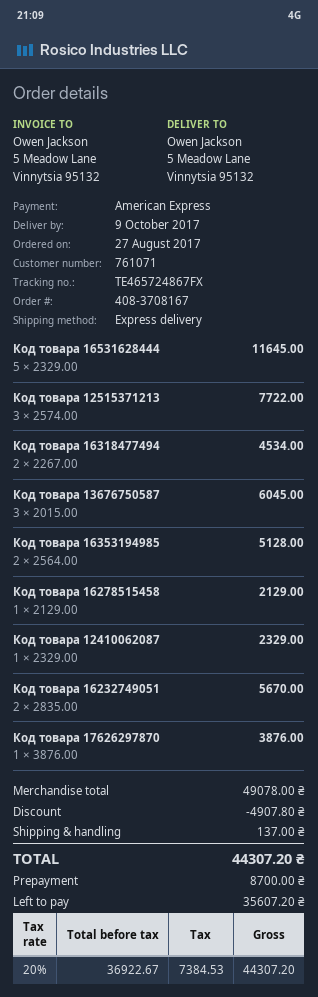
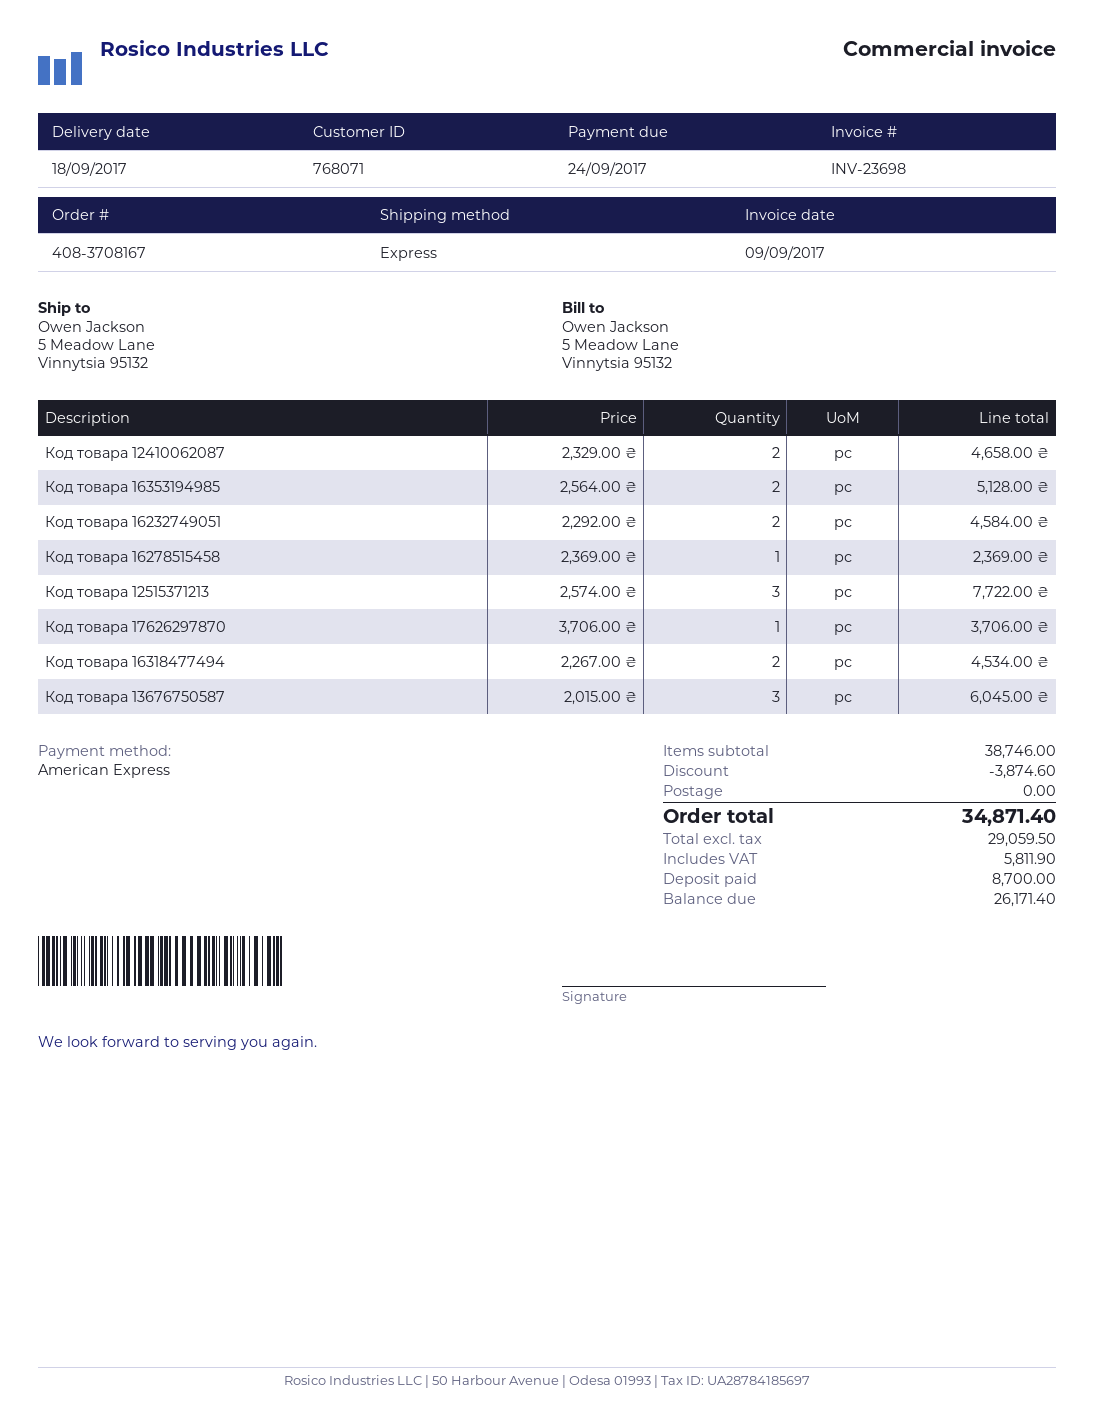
delivery date: 2017-10-09 -> 2017-09-18
customer number: 761071 -> 768071
Код товара 16531628444: 5 x 2329.00 = 11645.00 -> none
Код товара 16278515458: 1 x 2129.00 = 2129.00 -> 1 x 2369.00 = 2369.00
Код товара 12410062087: 1 x 2329.00 = 2329.00 -> 2 x 2329.00 = 4658.00
Код товара 16232749051: 2 x 2835.00 = 5670.00 -> 2 x 2292.00 = 4584.00
Код товара 17626297870: 1 x 3876.00 = 3876.00 -> 1 x 3706.00 = 3706.00
subtotal: 49078.00 -> 38746.00
discount: 4907.80 -> 3874.60
shipping: 137.00 -> 0.00
net: 36922.67 -> 29059.50
tax: 7384.53 -> 5811.90
total: 44307.20 -> 34871.40
balance: 35607.20 -> 26171.40

